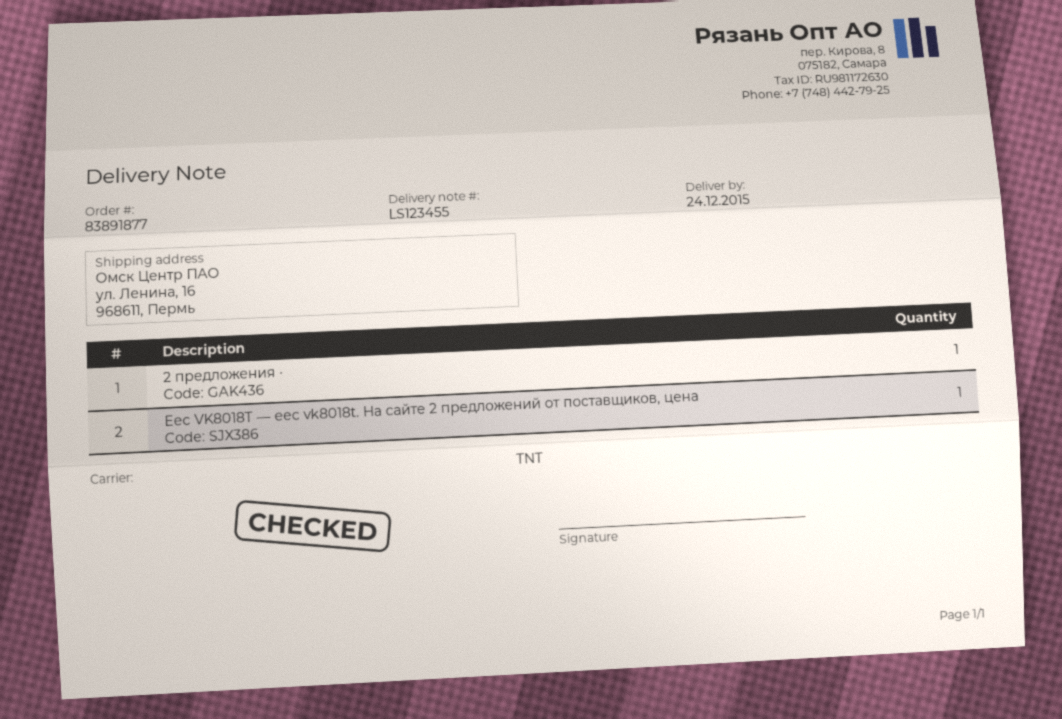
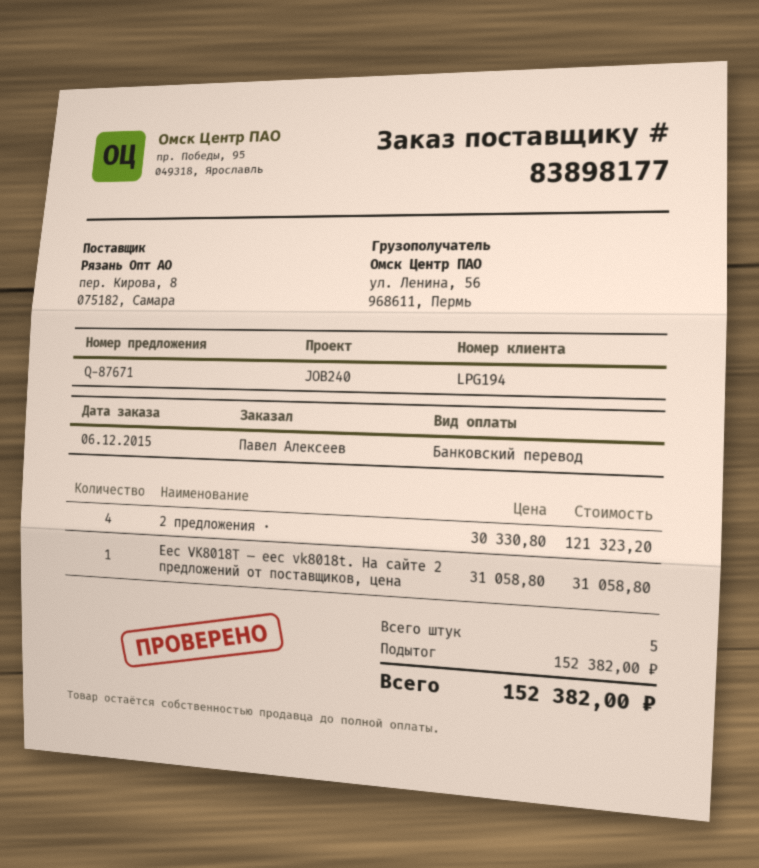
order number: 83891877 -> 83898177
ship to: ул. Ленина, 16, 968611, Пермь -> ул. Ленина, 56, 968611, Пермь
2 предложения ·: 1 -> 4

